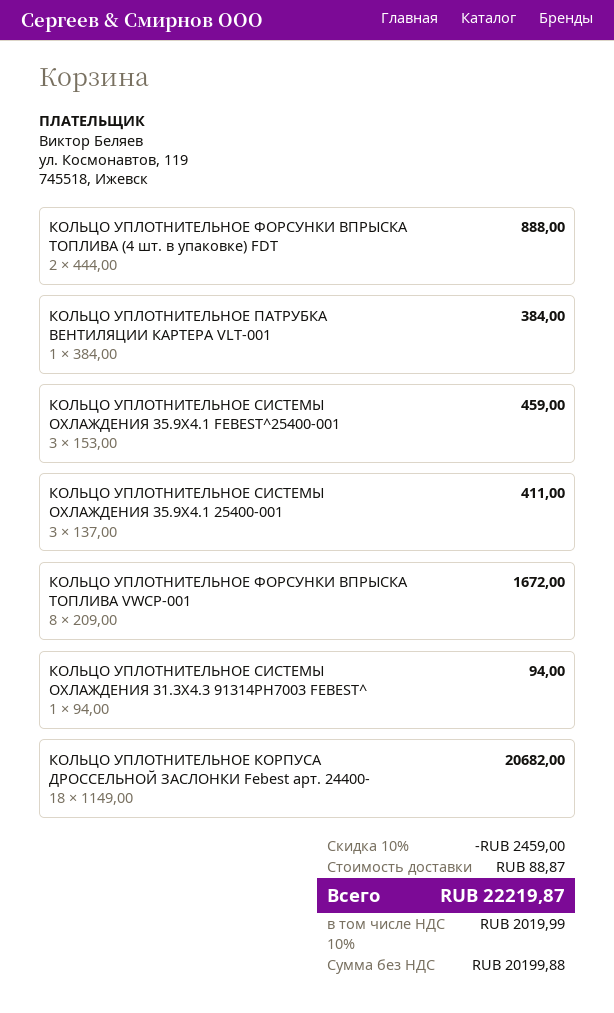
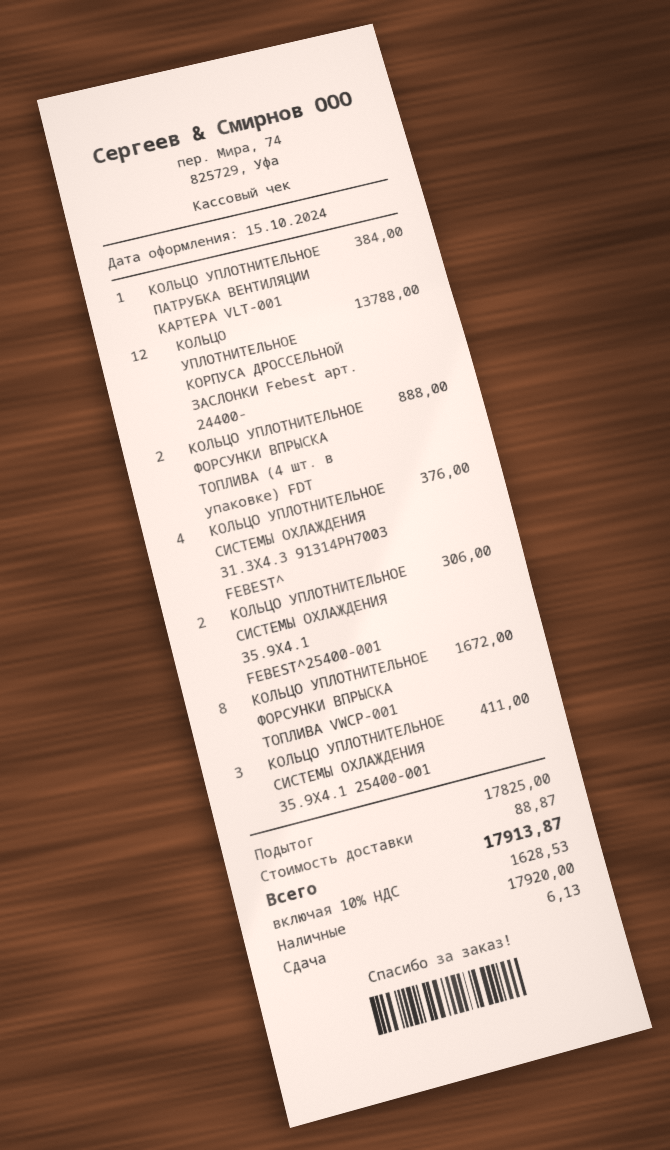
КОЛЬЦО УПЛОТНИТЕЛЬНОЕ СИСТЕМЫ ОХЛАЖДЕНИЯ 35.9X4.1 FEBEST^25400-001: 3 for 459.00 -> 2 for 306.00
КОЛЬЦО УПЛОТНИТЕЛЬНОЕ СИСТЕМЫ ОХЛАЖДЕНИЯ 31.3X4.3 91314PH7003 FEBEST^: 1 for 94.00 -> 4 for 376.00
КОЛЬЦО УПЛОТНИТЕЛЬНОЕ КОРПУСА ДРОССЕЛЬНОЙ ЗАСЛОНКИ Febest арт. 24400-: 18 for 20682.00 -> 12 for 13788.00
discount: 10% = 2459.00 -> none
tax: 10% = 2019.99 -> 10% = 1628.53
total: 22219.87 -> 17913.87

